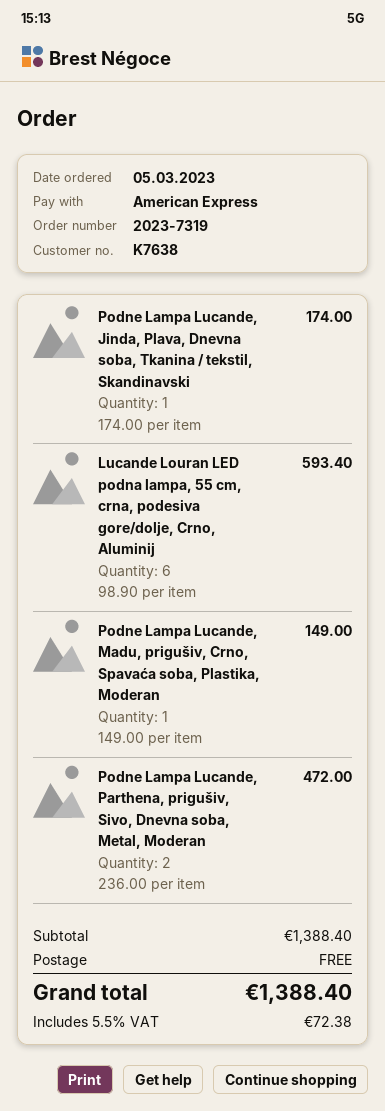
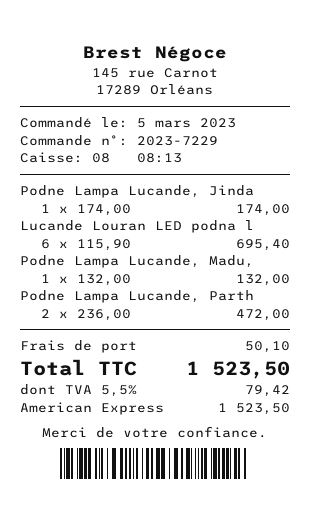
order number: 2023-7319 -> 2023-7229
Lucande Louran LED podna lampa, 55 cm, crna, podesiva gore/dolje, Crno, Aluminij: 6 x 98.90 = 593.40 -> 6 x 115.90 = 695.40
Podne Lampa Lucande, Madu, prigušiv, Crno, Spavaća soba, Plastika, Moderan: 1 x 149.00 = 149.00 -> 1 x 132.00 = 132.00
shipping: 0.00 -> 50.10
tax: 5.5% = 72.38 -> 5.5% = 79.42
total: 1388.40 -> 1523.50

